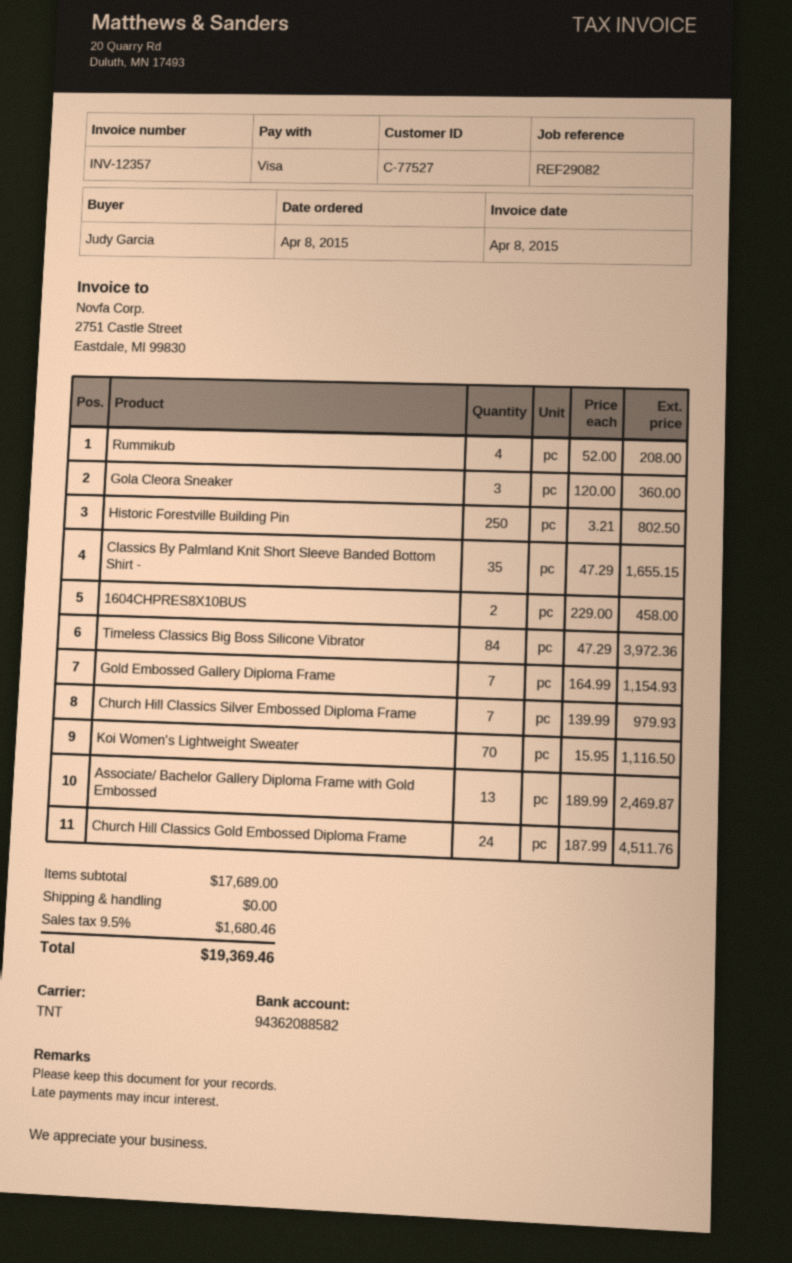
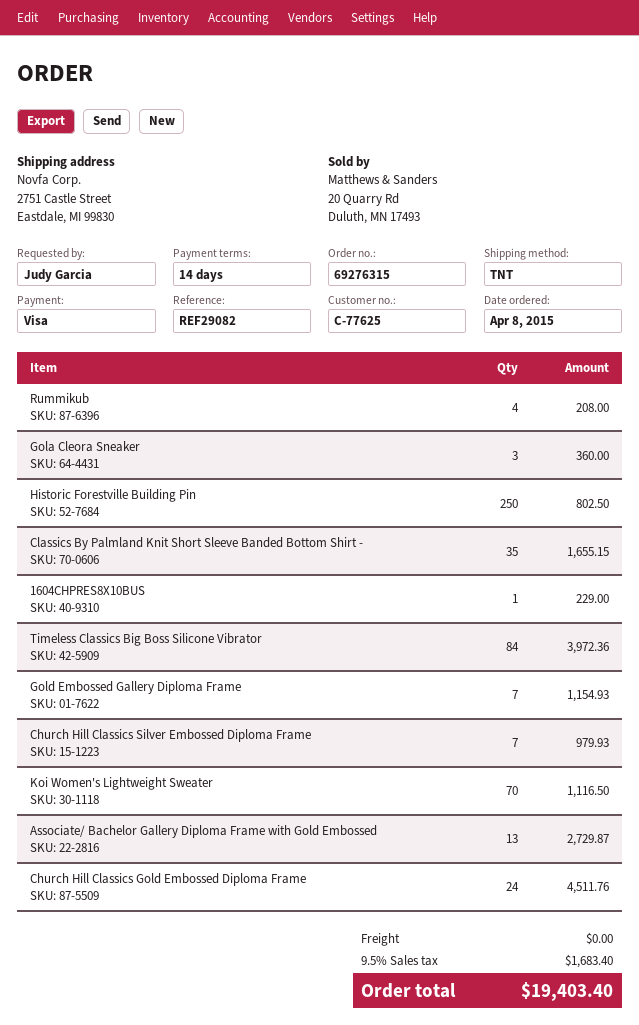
customer number: C-77527 -> C-77625
1604CHPRES8X10BUS: 2 for 458.00 -> 1 for 229.00
Associate/ Bachelor Gallery Diploma Frame with Gold Embossed: 13 for 2469.87 -> 13 for 2729.87
tax: 9.5% = 1680.46 -> 9.5% = 1683.40
total: 19369.46 -> 19403.40

